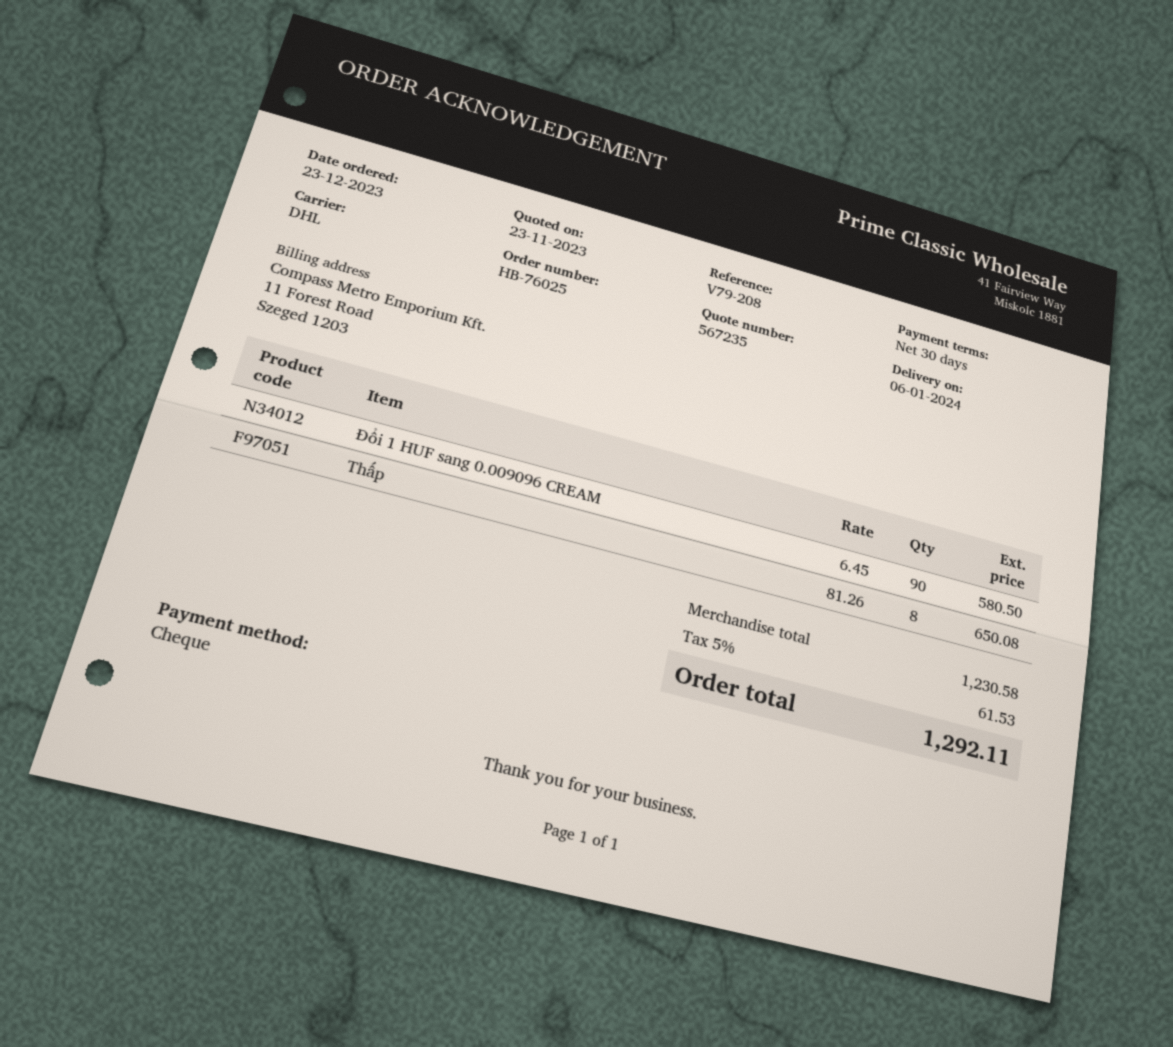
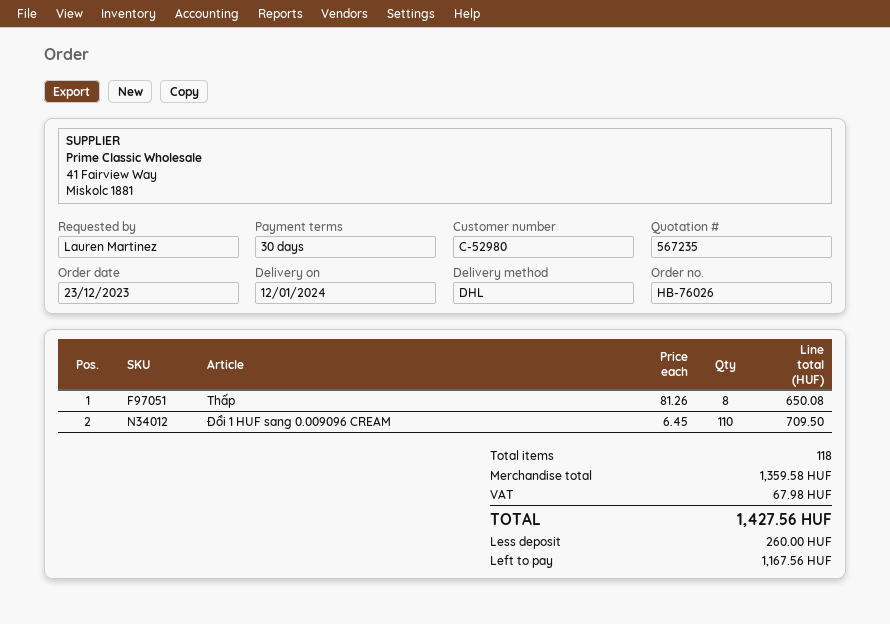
order number: HB-76025 -> HB-76026
delivery date: 2024-01-06 -> 2024-01-12
Đổi 1 HUF sang 0.009096 CREAM: 90 x 6.45 = 580.50 -> 110 x 6.45 = 709.50
subtotal: 1230.58 -> 1359.58
tax: 61.53 -> 67.98
total: 1292.11 -> 1427.56

